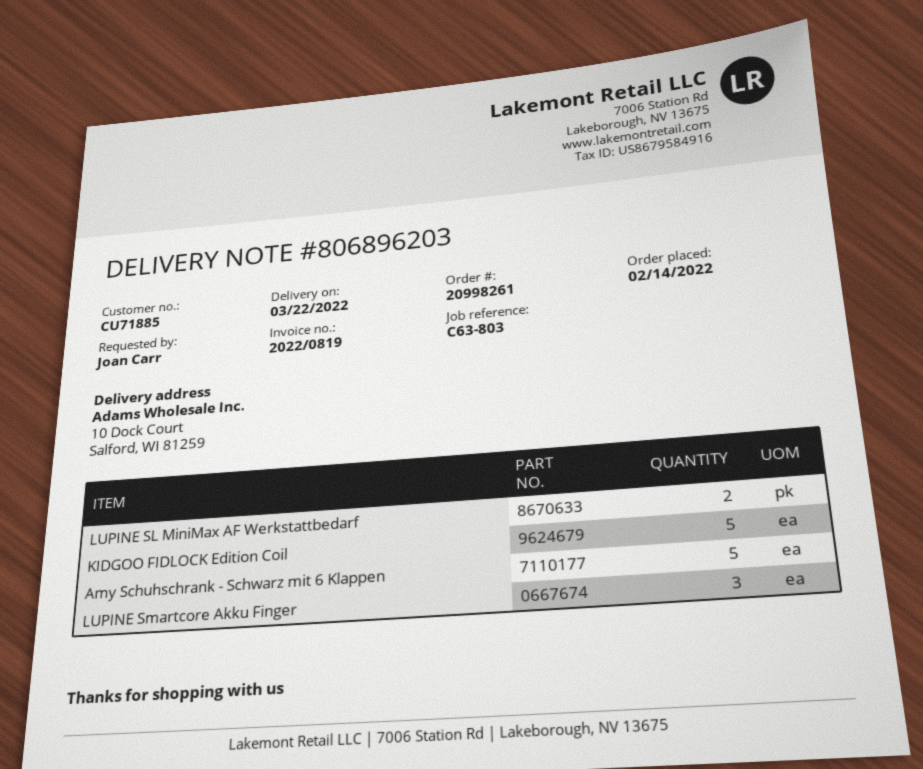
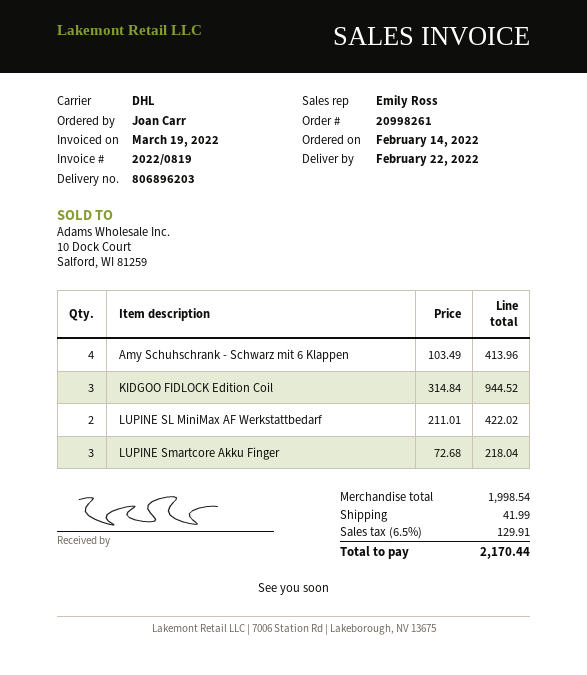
delivery date: 2022-03-22 -> 2022-02-22
KIDGOO FIDLOCK Edition Coil: 5 -> 3
Amy Schuhschrank - Schwarz mit 6 Klappen: 5 -> 4

